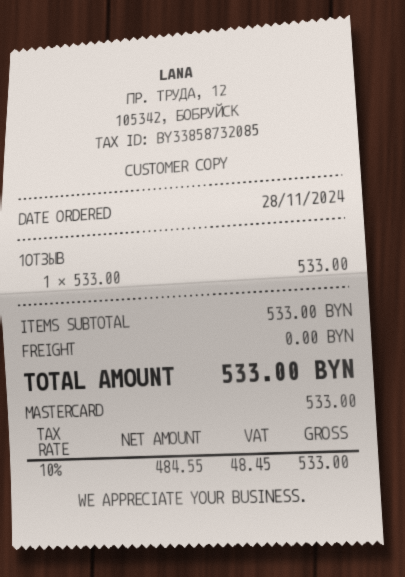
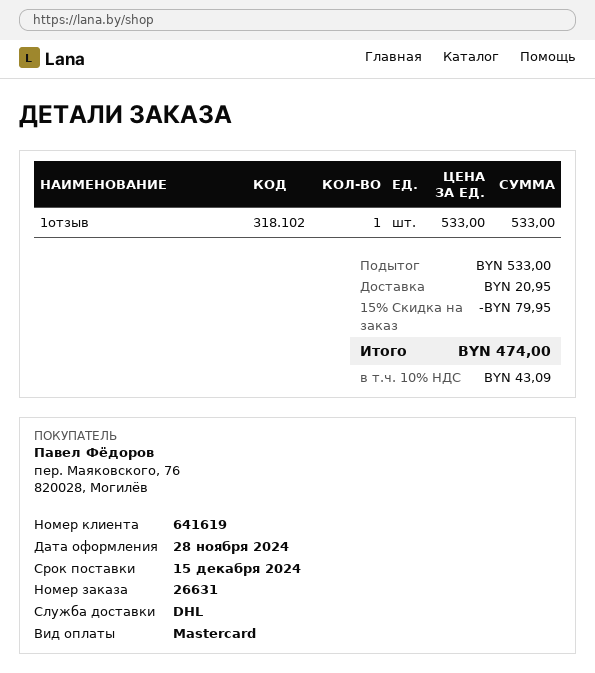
discount: none -> 15% = 79.95
shipping: 0.00 -> 20.95
tax: 10% = 48.45 -> 10% = 43.09
total: 533.00 -> 474.00

